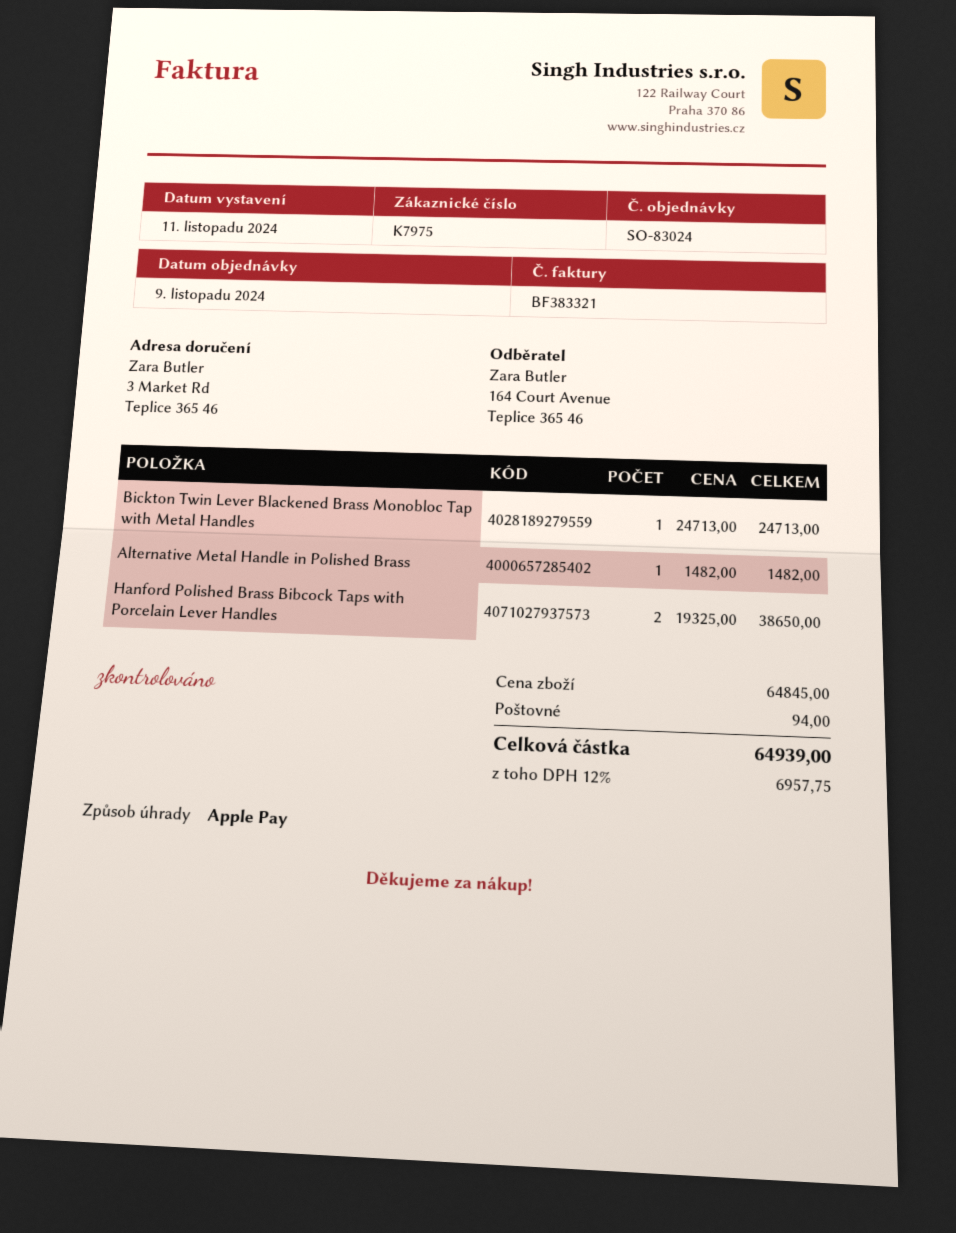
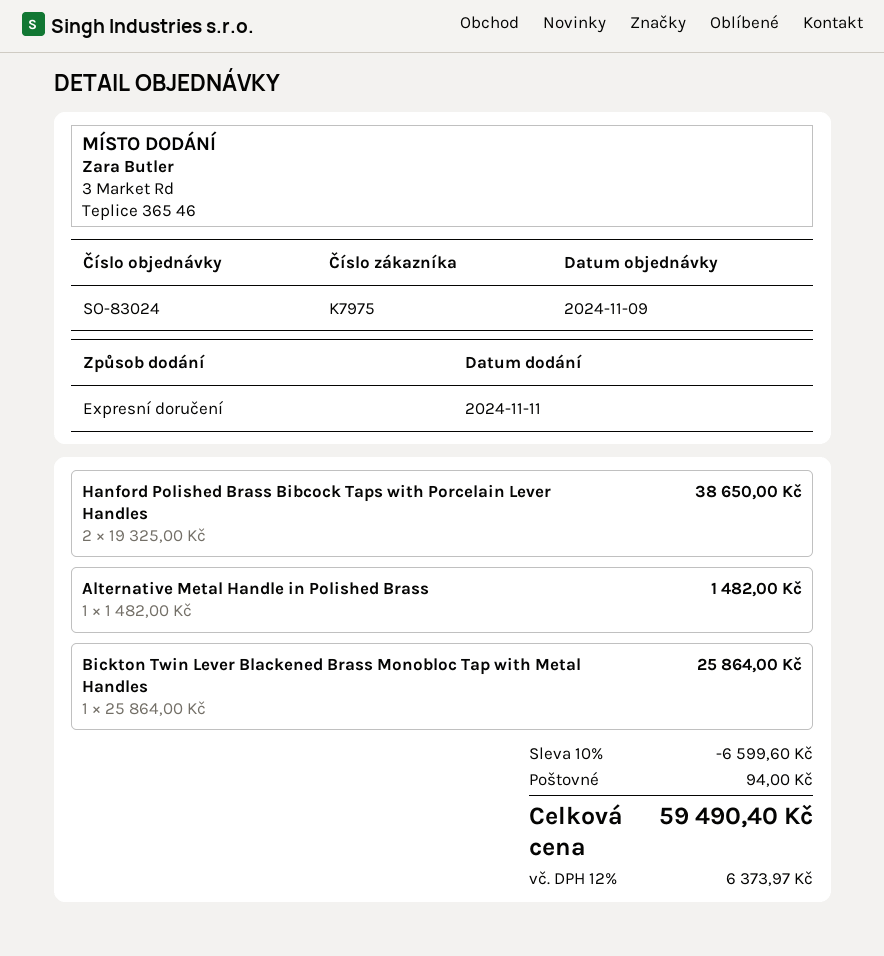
Bickton Twin Lever Blackened Brass Monobloc Tap with Metal Handles: 1 x 24713.00 = 24713.00 -> 1 x 25864.00 = 25864.00
discount: none -> 10% = 6599.60
tax: 12% = 6957.75 -> 12% = 6373.97
total: 64939.00 -> 59490.40

